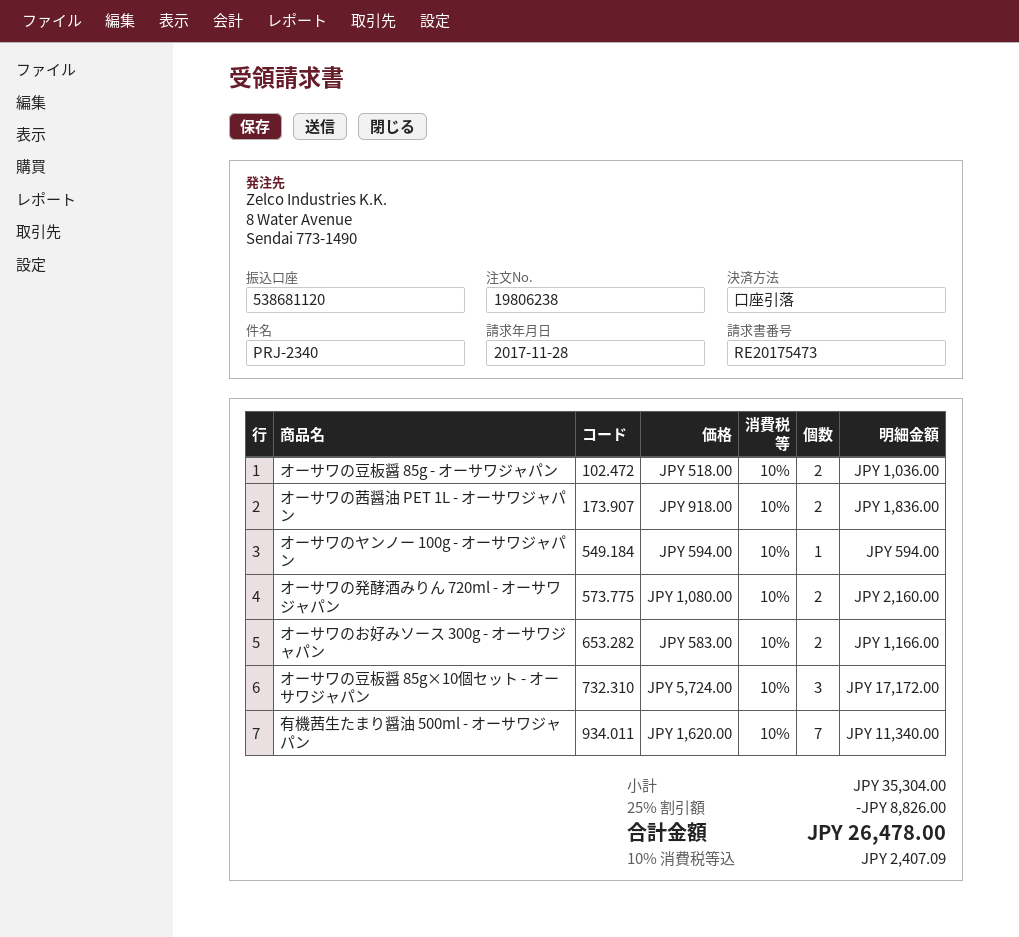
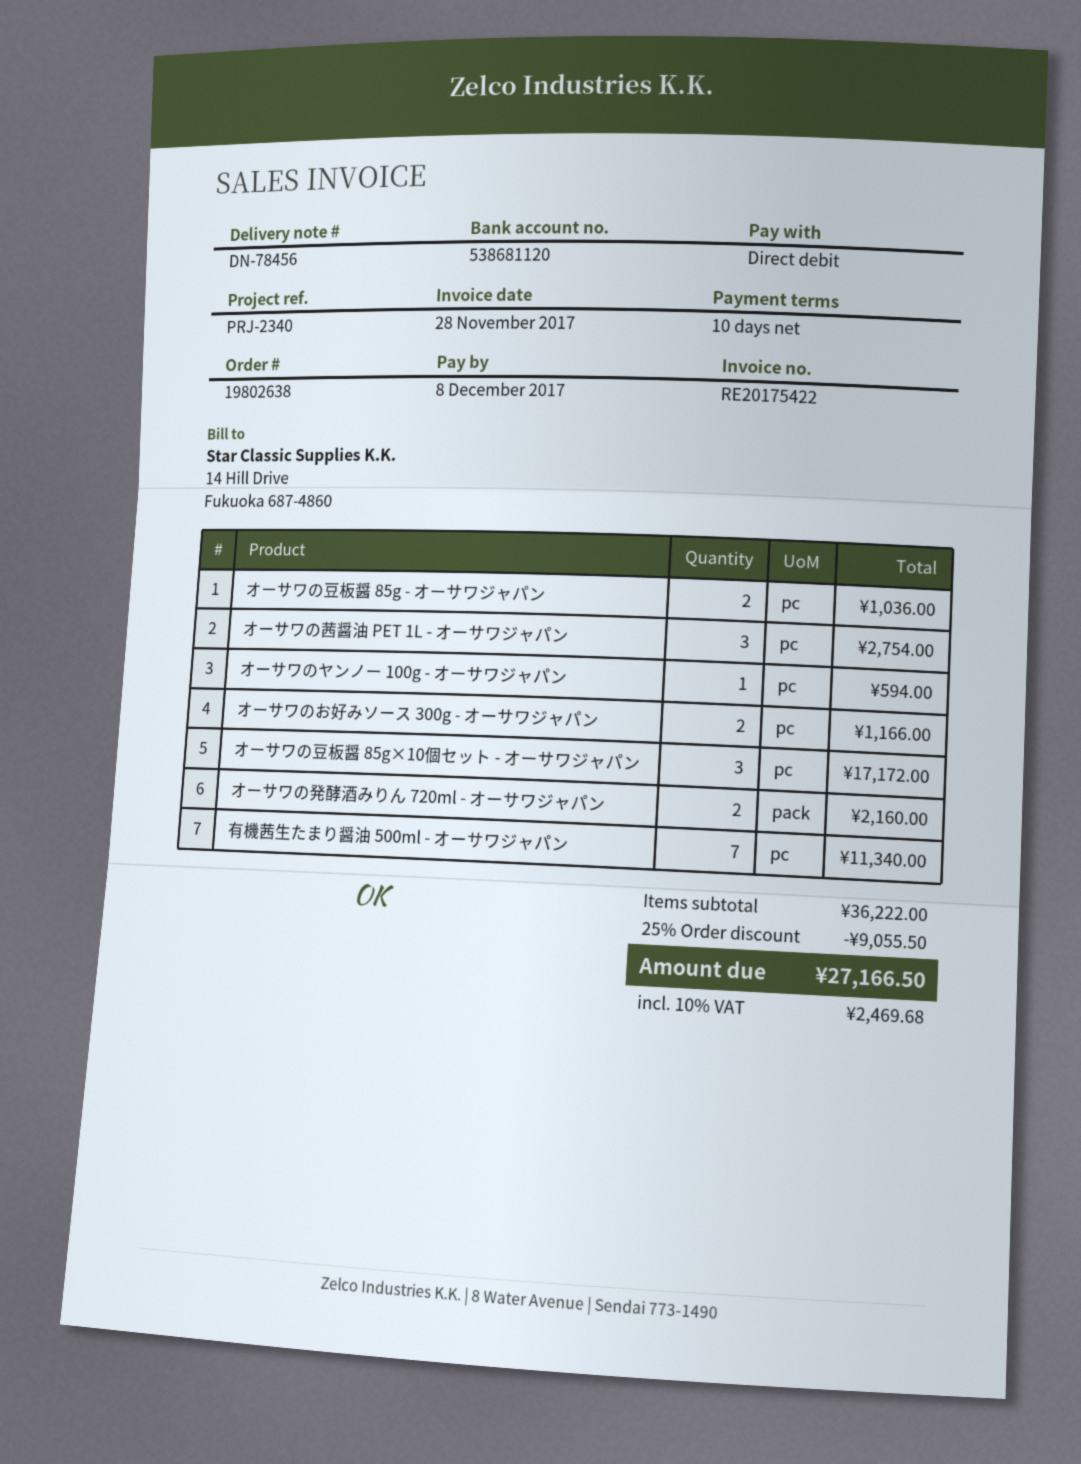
order number: 19806238 -> 19802638
invoice number: RE20175473 -> RE20175422
オーサワの茜醤油 PET 1L - オーサワジャパン: 2 for 1836.00 -> 3 for 2754.00
subtotal: 35304.00 -> 36222.00
discount: 25% = 8826.00 -> 25% = 9055.50
tax: 10% = 2407.09 -> 10% = 2469.68
total: 26478.00 -> 27166.50

